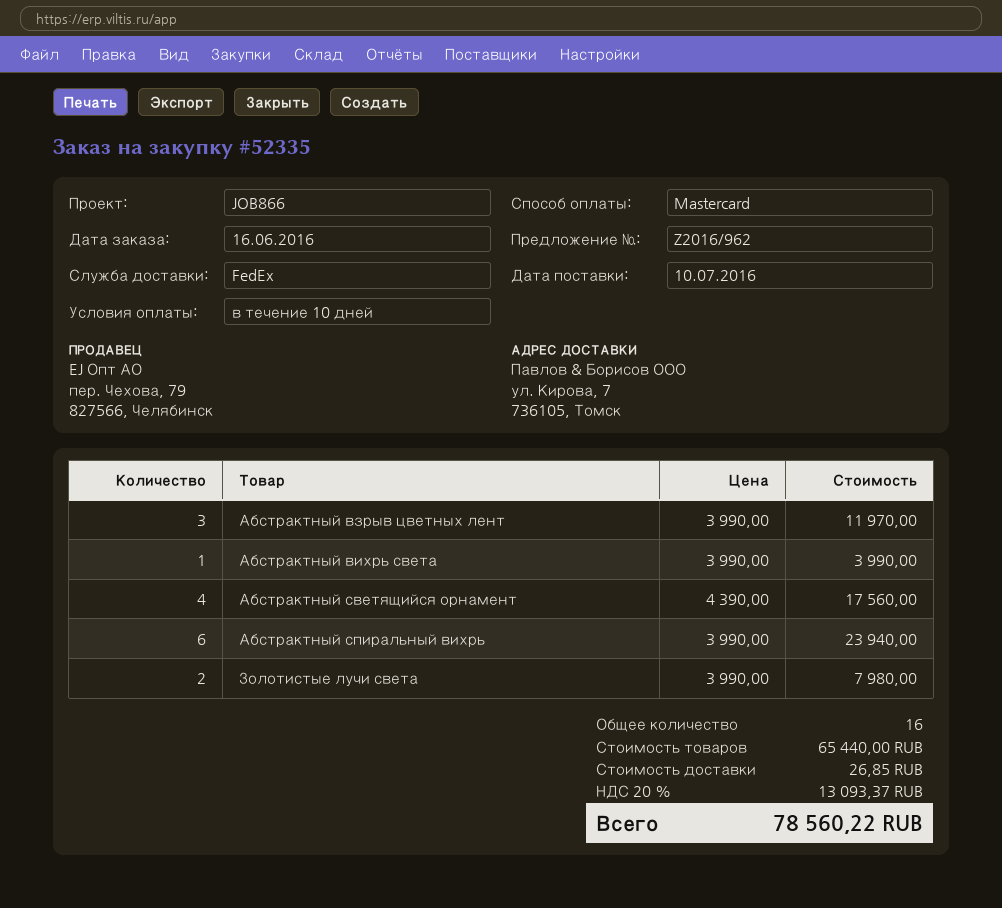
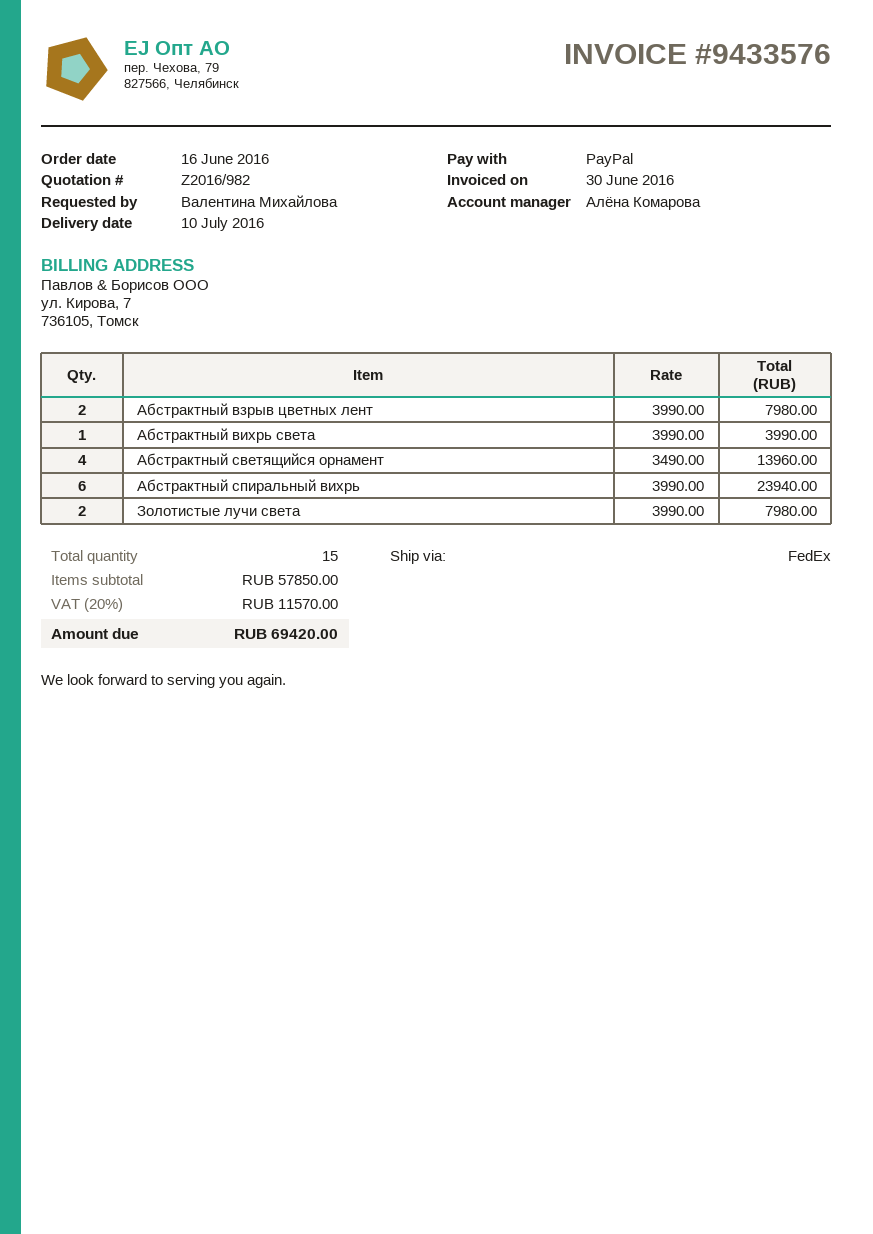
quote number: Z2016/962 -> Z2016/982
payment method: Mastercard -> PayPal
Абстрактный взрыв цветных лент: 3 x 3990.00 = 11970.00 -> 2 x 3990.00 = 7980.00
Абстрактный светящийся орнамент: 4 x 4390.00 = 17560.00 -> 4 x 3490.00 = 13960.00
total quantity: 16 -> 15
subtotal: 65440.00 -> 57850.00
shipping: 26.85 -> none
tax: 20% = 13093.37 -> 20% = 11570.00
total: 78560.22 -> 69420.00

